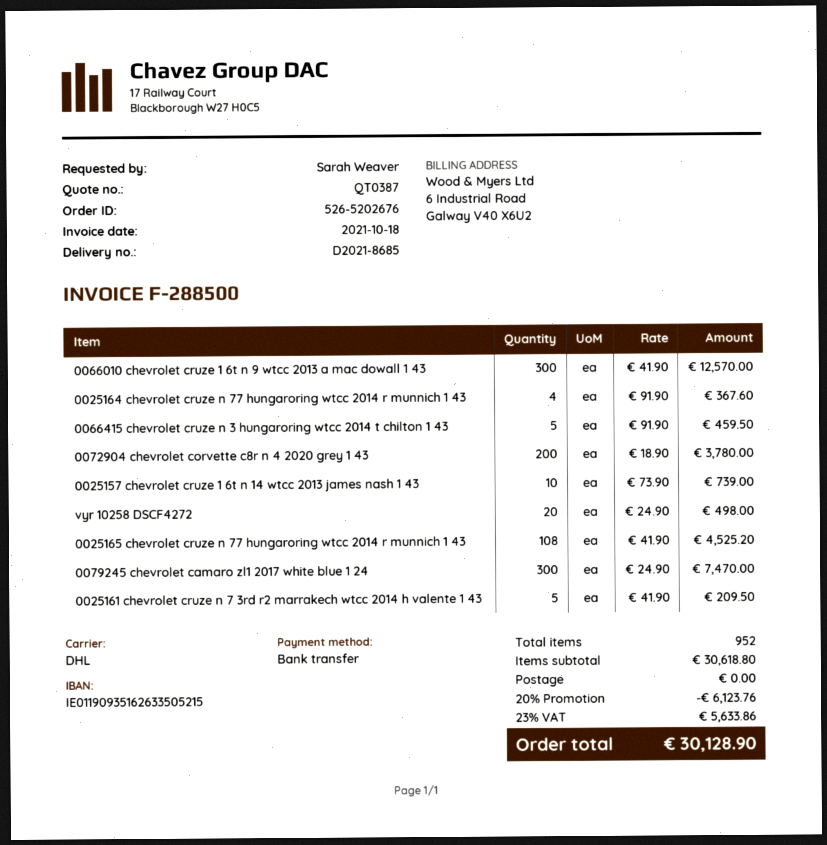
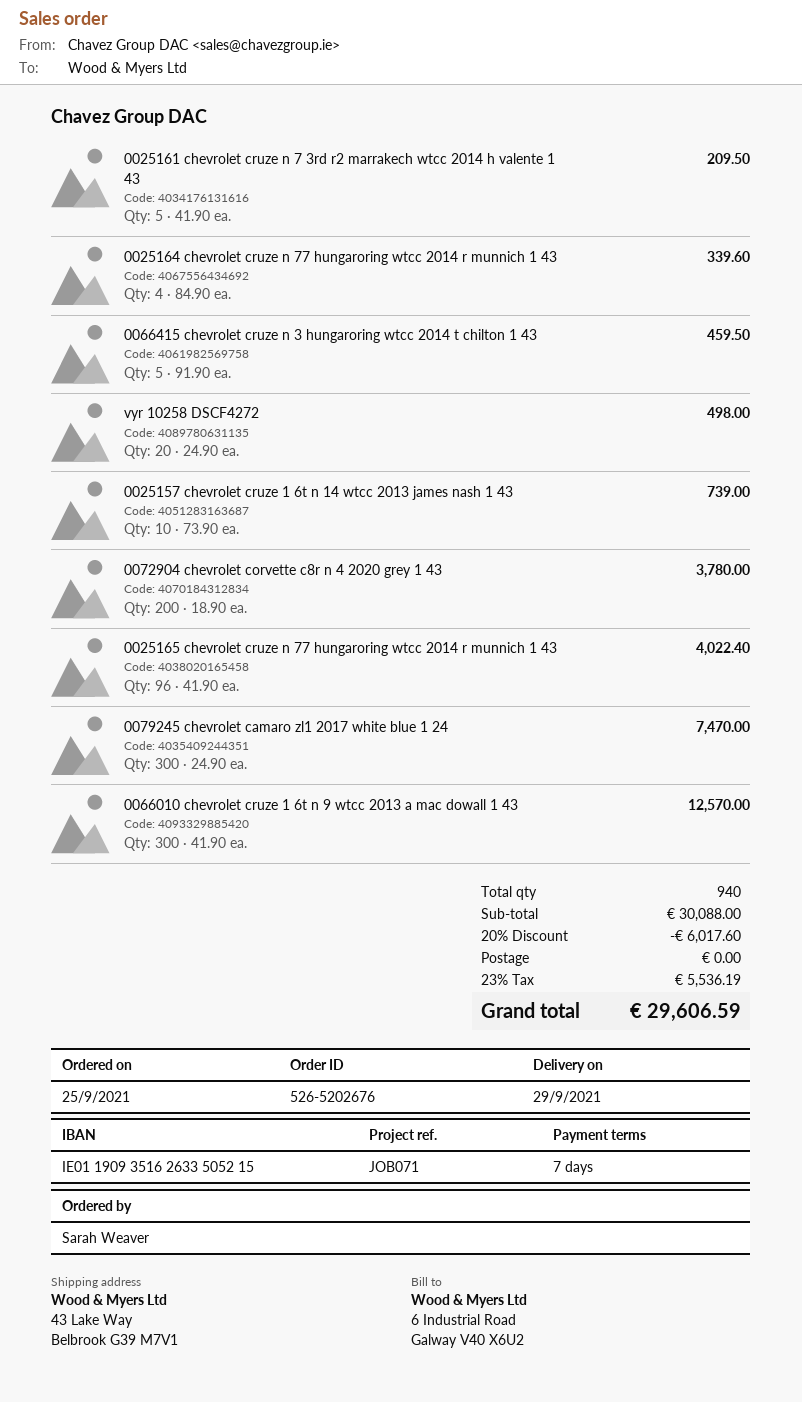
0025164 chevrolet cruze n 77 hungaroring wtcc 2014 r munnich 1 43: 4 x 91.90 = 367.60 -> 4 x 84.90 = 339.60
0025165 chevrolet cruze n 77 hungaroring wtcc 2014 r munnich 1 43: 108 x 41.90 = 4525.20 -> 96 x 41.90 = 4022.40
total quantity: 952 -> 940
subtotal: 30618.80 -> 30088.00
discount: 20% = 6123.76 -> 20% = 6017.60
tax: 23% = 5633.86 -> 23% = 5536.19
total: 30128.90 -> 29606.59

